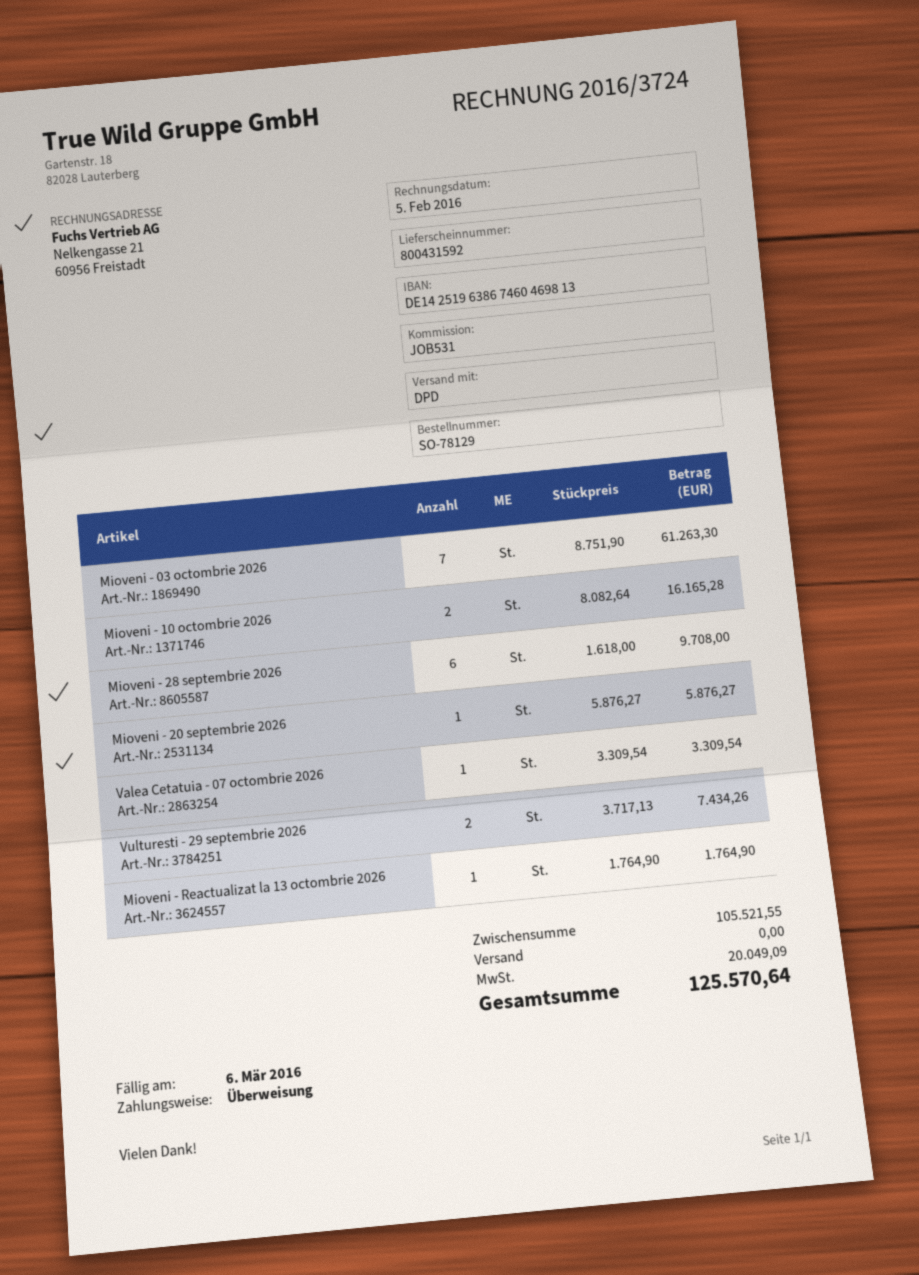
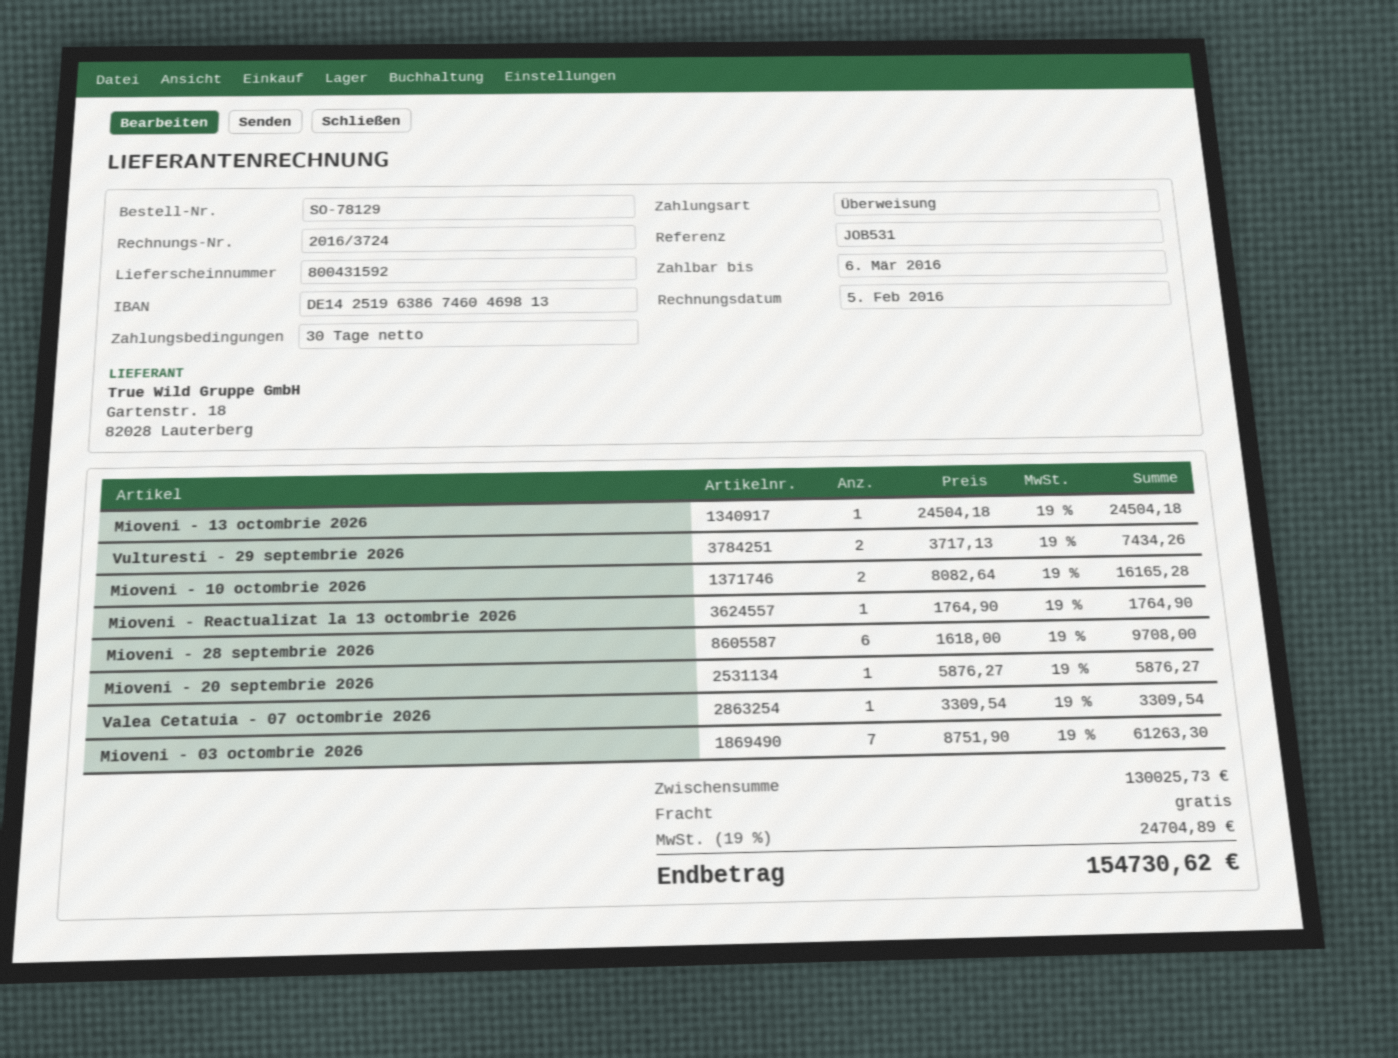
Mioveni - 13 octombrie 2026: none -> 1 x 24504.18 = 24504.18
subtotal: 105521.55 -> 130025.73
tax: 20049.09 -> 24704.89
total: 125570.64 -> 154730.62

